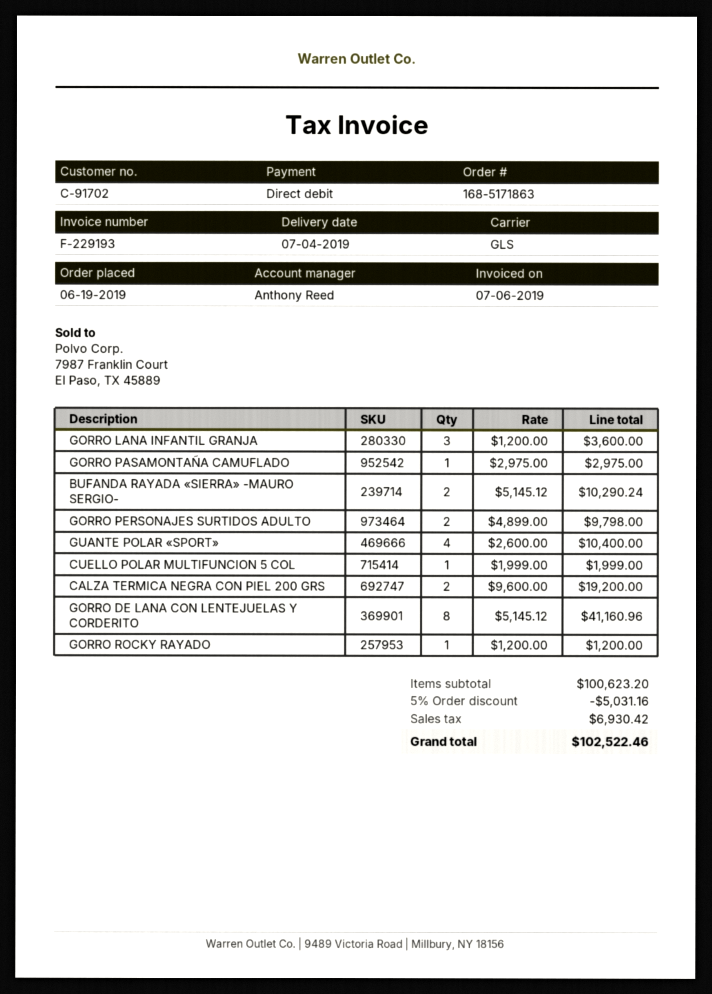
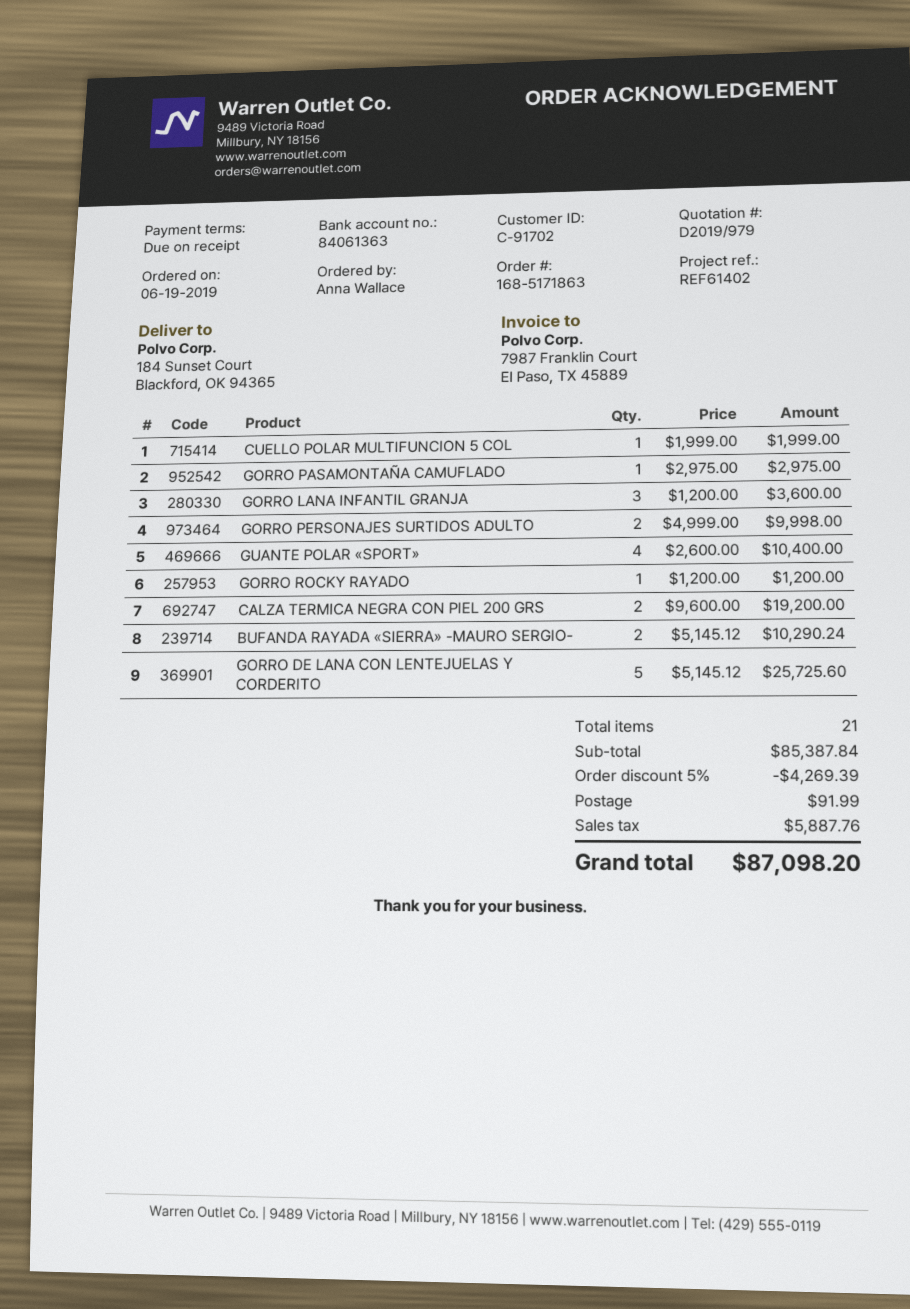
GORRO PERSONAJES SURTIDOS ADULTO: 2 x 4899.00 = 9798.00 -> 2 x 4999.00 = 9998.00
GORRO DE LANA CON LENTEJUELAS Y CORDERITO: 8 x 5145.12 = 41160.96 -> 5 x 5145.12 = 25725.60
subtotal: 100623.20 -> 85387.84
discount: 5% = 5031.16 -> 5% = 4269.39
shipping: none -> 91.99
tax: 6930.42 -> 5887.76
total: 102522.46 -> 87098.20

